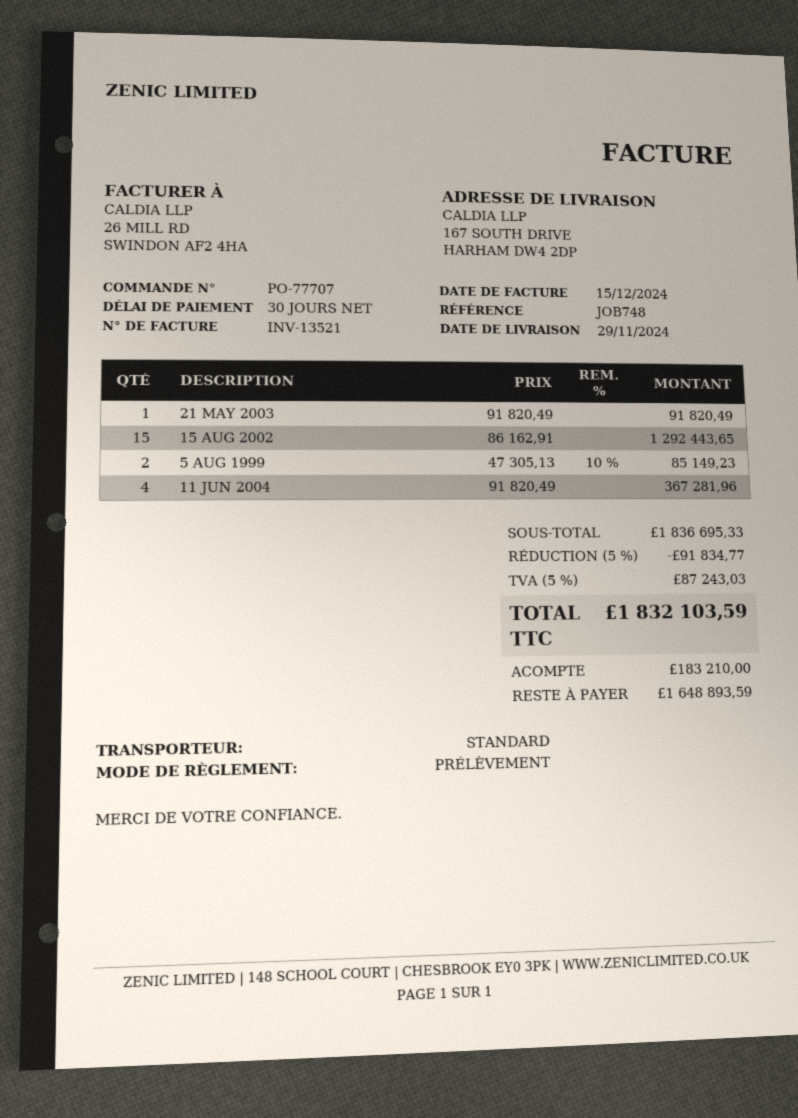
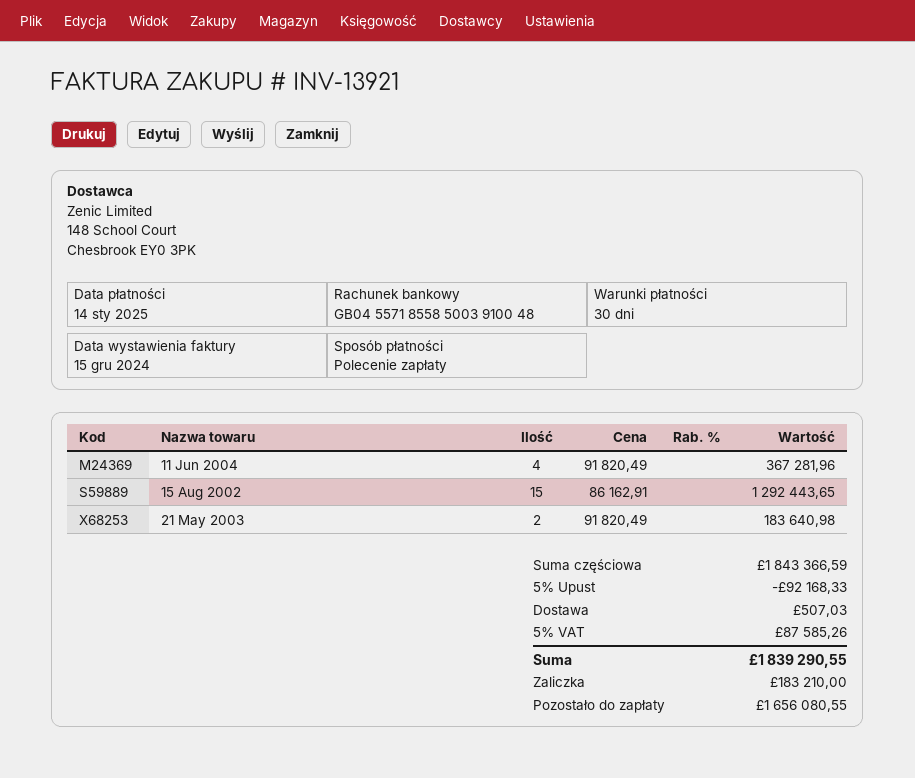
invoice number: INV-13521 -> INV-13921
21 MAY 2003: 1 x 91820.49 = 91820.49 -> 2 x 91820.49 = 183640.98
5 AUG 1999: 2 x 47305.13 - 10% = 85149.23 -> none
subtotal: 1836695.33 -> 1843366.59
discount: 5% = 91834.77 -> 5% = 92168.33
shipping: none -> 507.03
tax: 5% = 87243.03 -> 5% = 87585.26
total: 1832103.59 -> 1839290.55
balance: 1648893.59 -> 1656080.55

